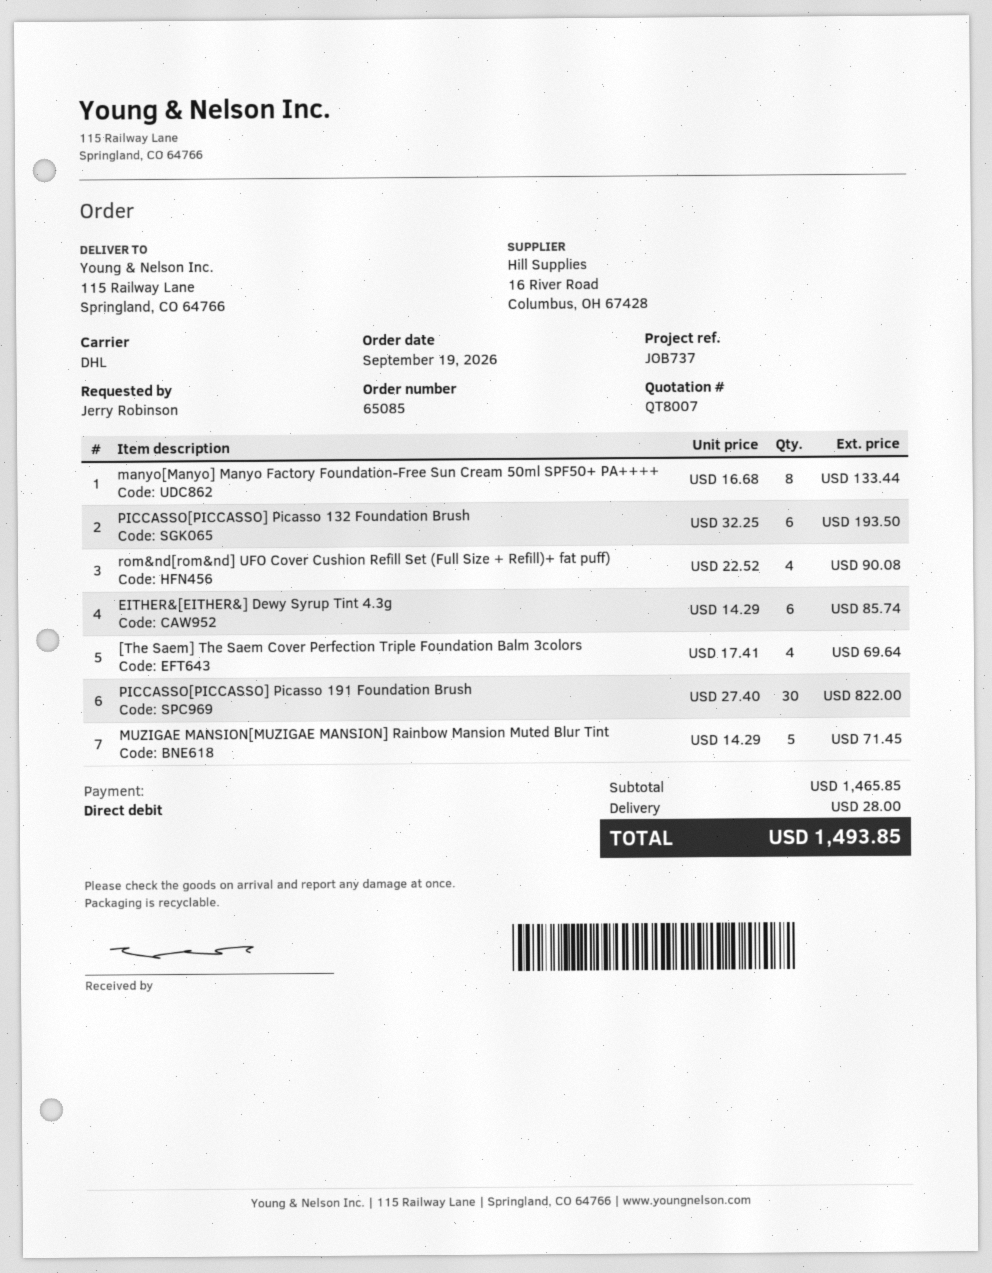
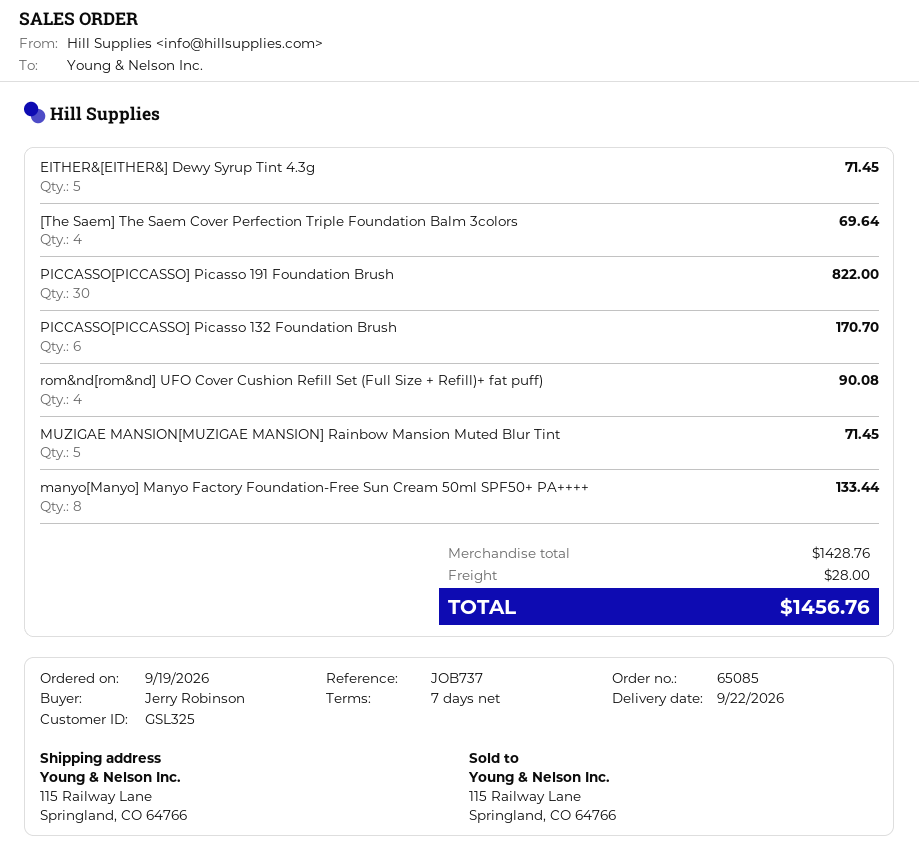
PICCASSO[PICCASSO] Picasso 132 Foundation Brush: 6 for 193.50 -> 6 for 170.70
EITHER&[EITHER&] Dewy Syrup Tint 4.3g: 6 for 85.74 -> 5 for 71.45
subtotal: 1465.85 -> 1428.76
total: 1493.85 -> 1456.76

